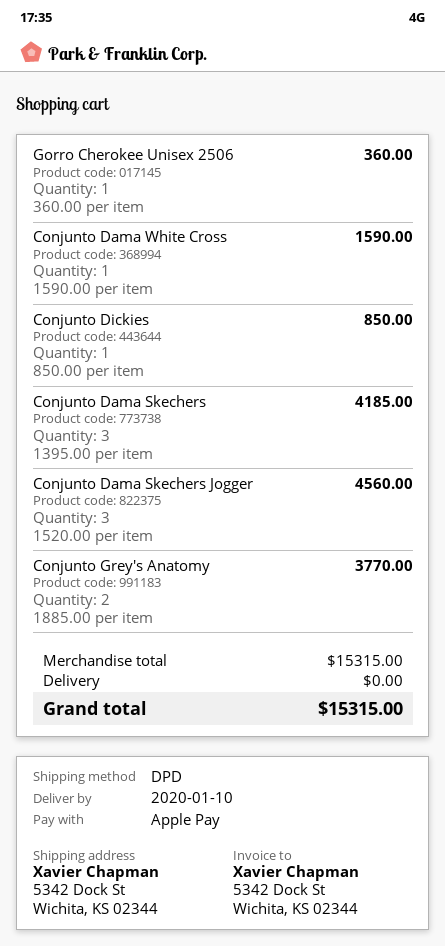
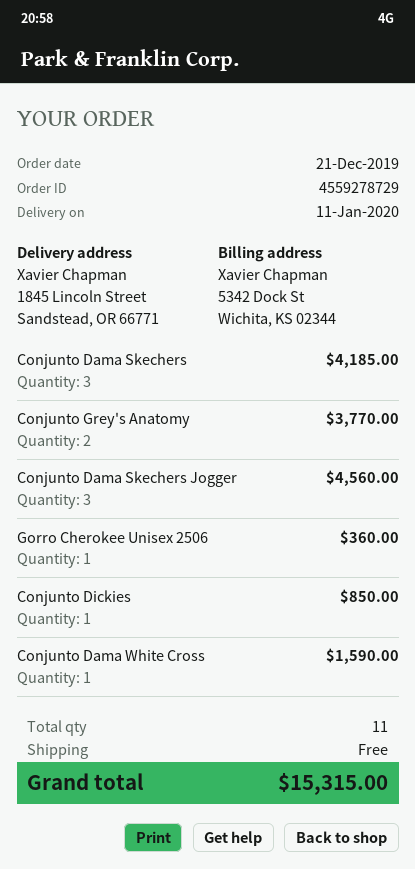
delivery date: 2020-01-10 -> 2020-01-11
ship to: 5342 Dock St, Wichita, KS 02344 -> 1845 Lincoln Street, Sandstead, OR 66771

